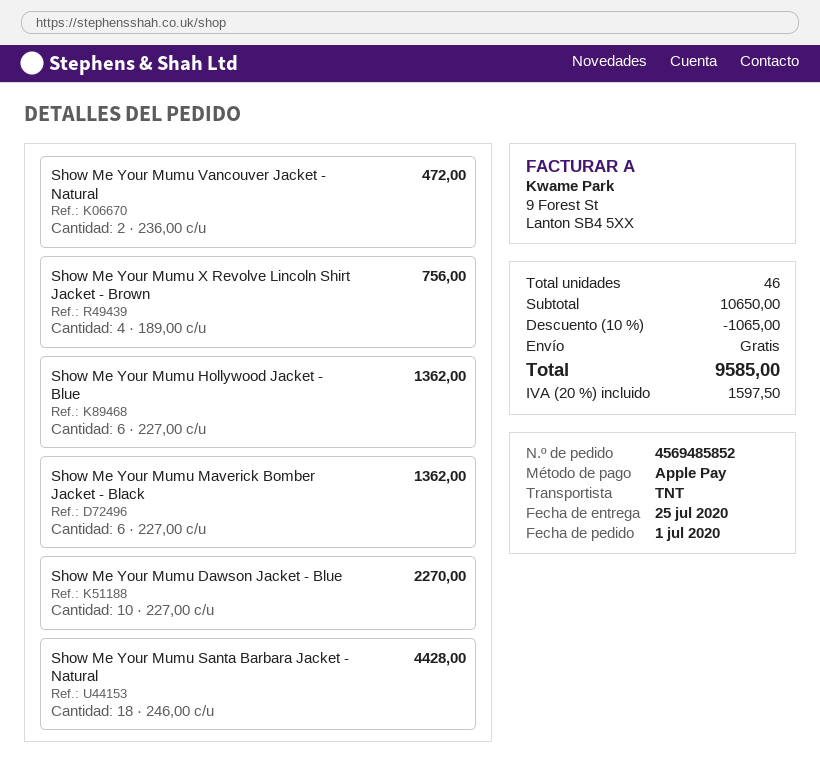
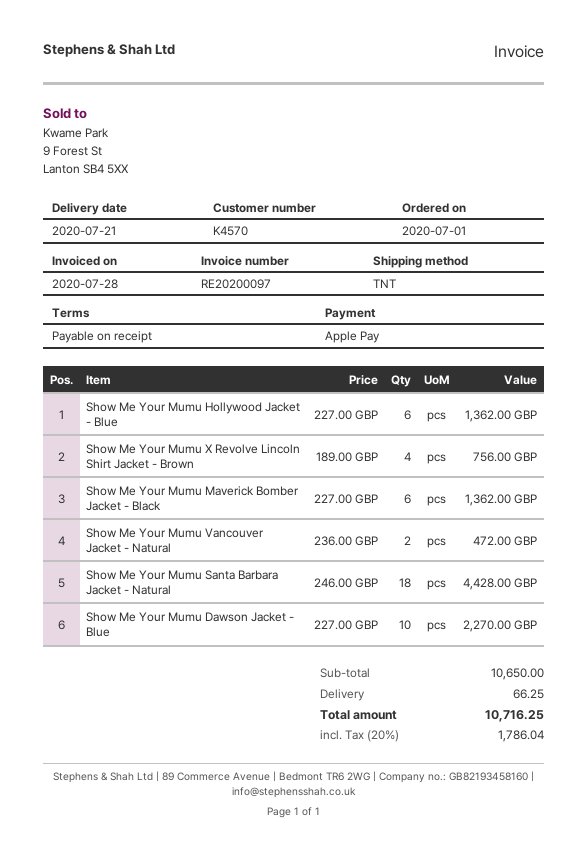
delivery date: 2020-07-25 -> 2020-07-21
discount: 10% = 1065.00 -> none
shipping: 0.00 -> 66.25
tax: 20% = 1597.50 -> 20% = 1786.04
total: 9585.00 -> 10716.25

